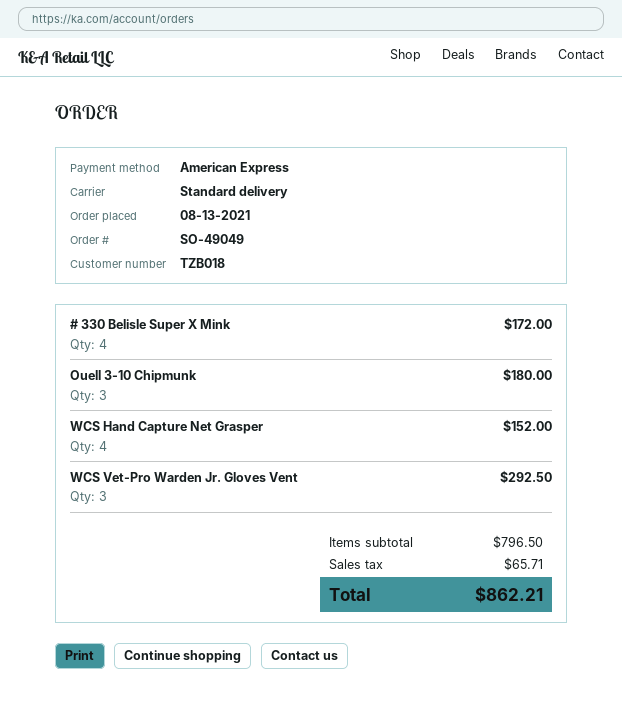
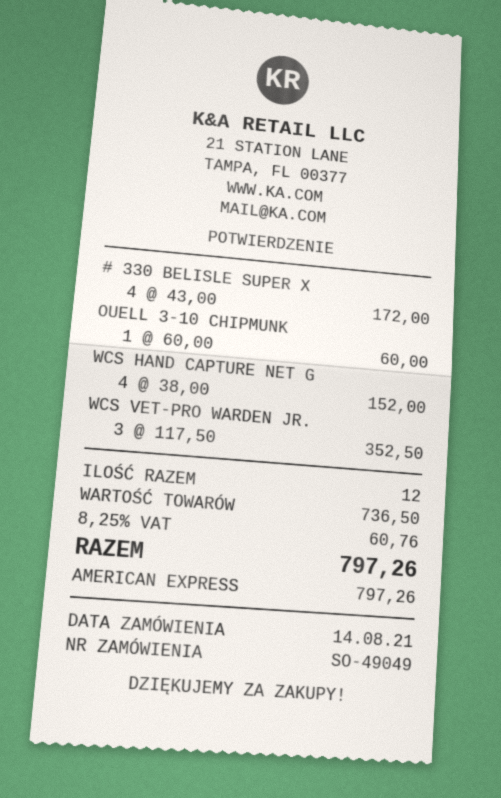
order date: 2021-08-13 -> 2021-08-14
Ouell 3-10 Chipmunk: 3 for 180.00 -> 1 for 60.00
WCS Vet-Pro Warden Jr. Gloves Vent: 3 for 292.50 -> 3 for 352.50
subtotal: 796.50 -> 736.50
tax: 65.71 -> 60.76
total: 862.21 -> 797.26

